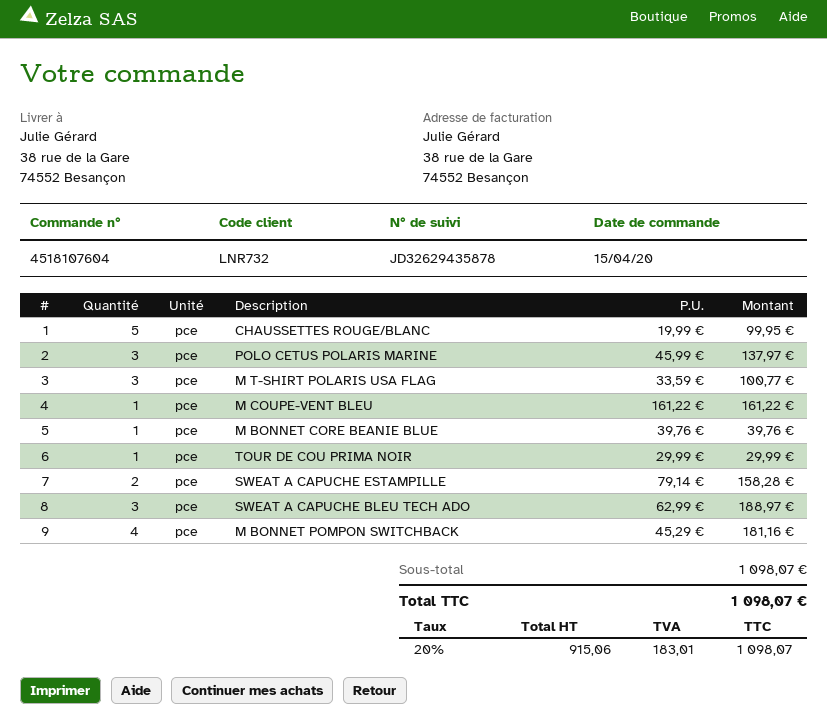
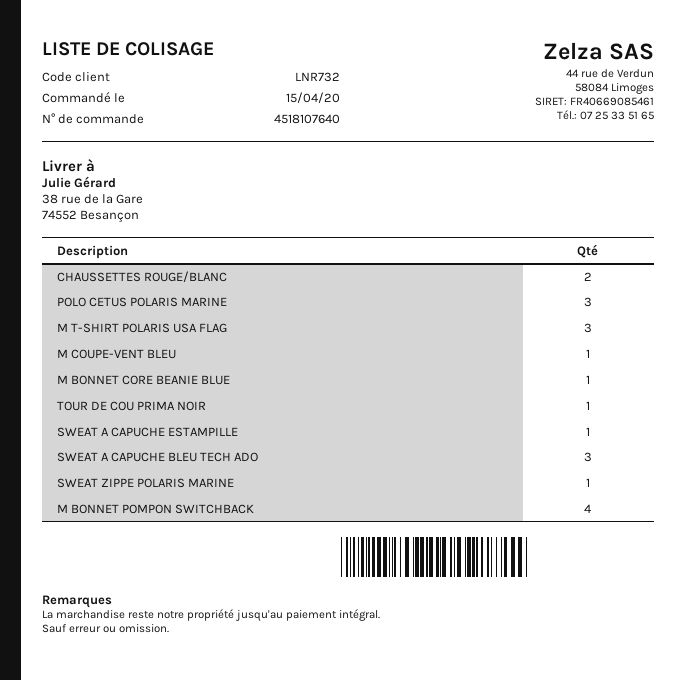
order number: 4518107604 -> 4518107640
CHAUSSETTES ROUGE/BLANC: 5 -> 2
SWEAT A CAPUCHE ESTAMPILLE: 2 -> 1
SWEAT ZIPPE POLARIS MARINE: none -> 1

